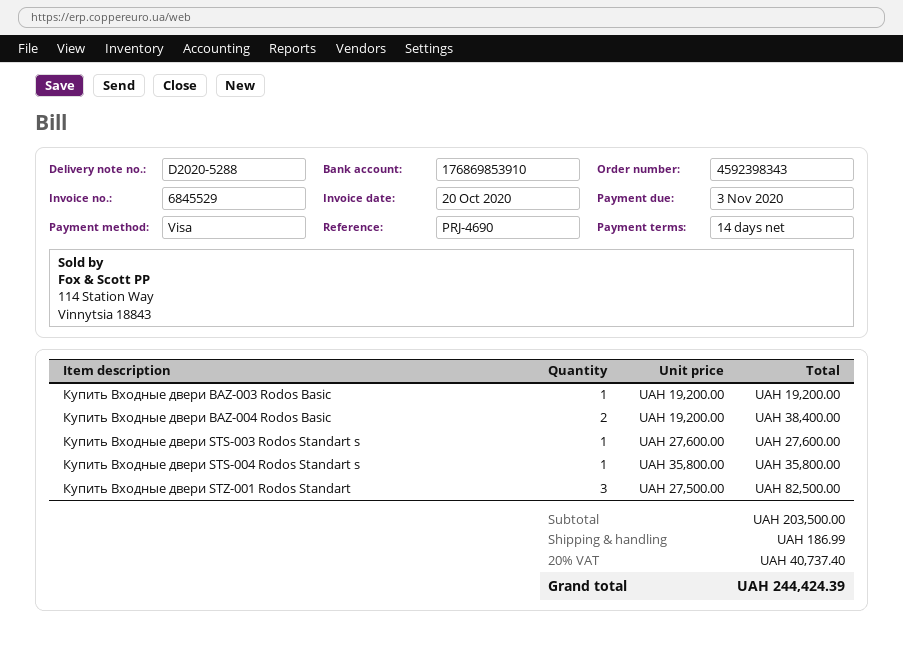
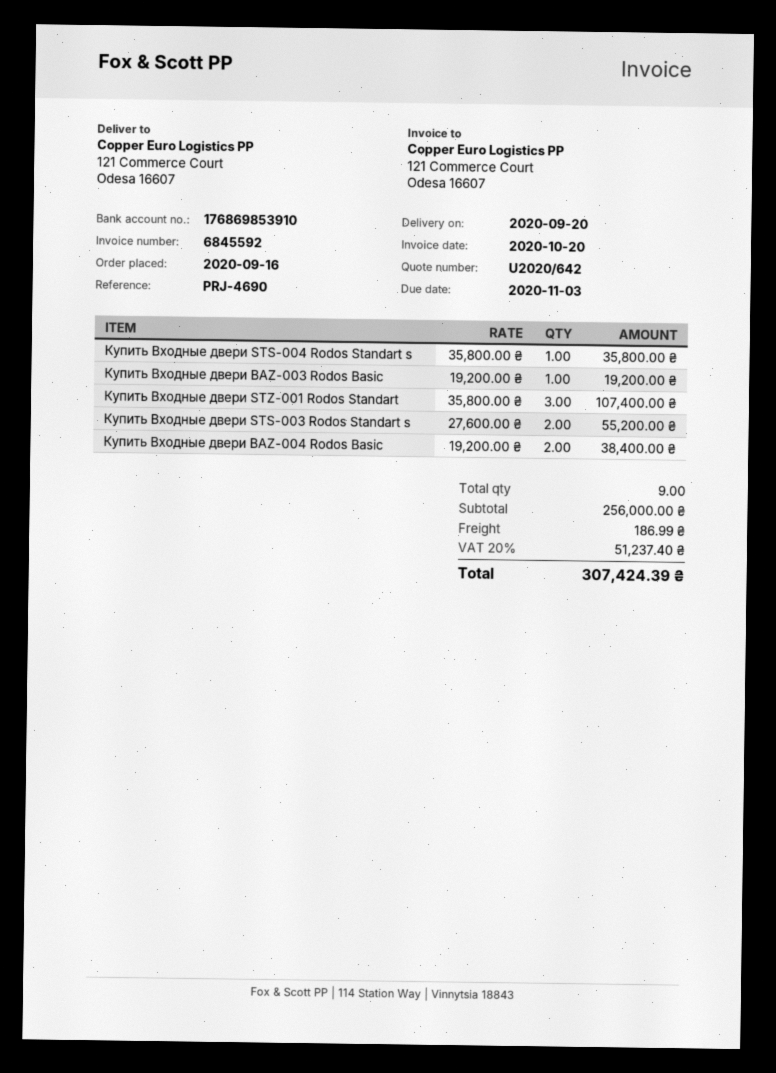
invoice number: 6845529 -> 6845592
Купить Входные двери STS-003 Rodos Standart s: 1 x 27600.00 = 27600.00 -> 2 x 27600.00 = 55200.00
Купить Входные двери STZ-001 Rodos Standart: 3 x 27500.00 = 82500.00 -> 3 x 35800.00 = 107400.00
subtotal: 203500.00 -> 256000.00
tax: 20% = 40737.40 -> 20% = 51237.40
total: 244424.39 -> 307424.39

